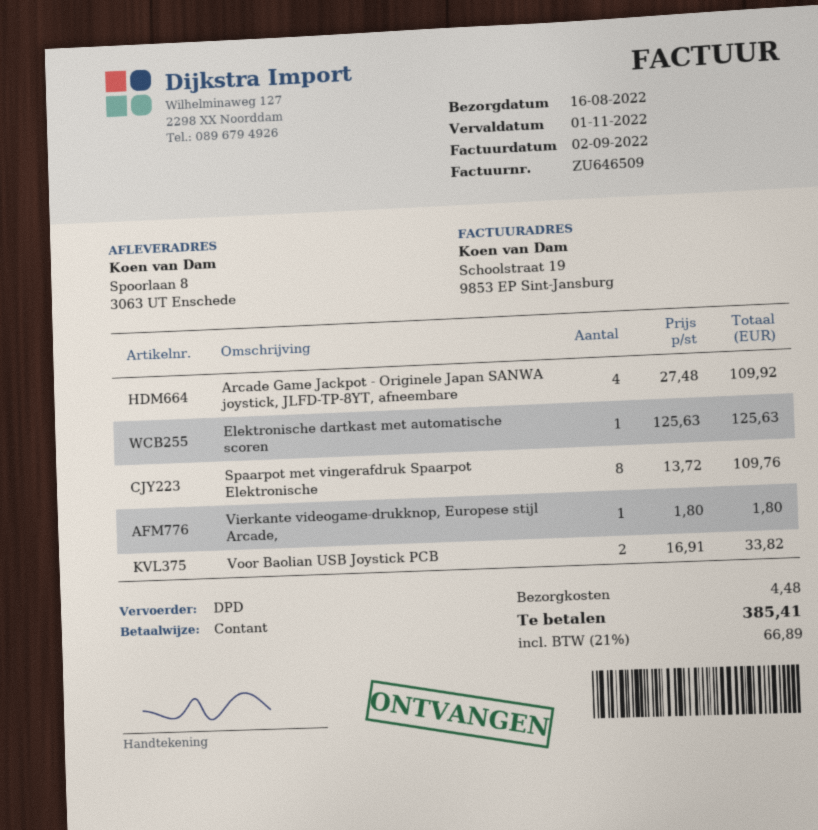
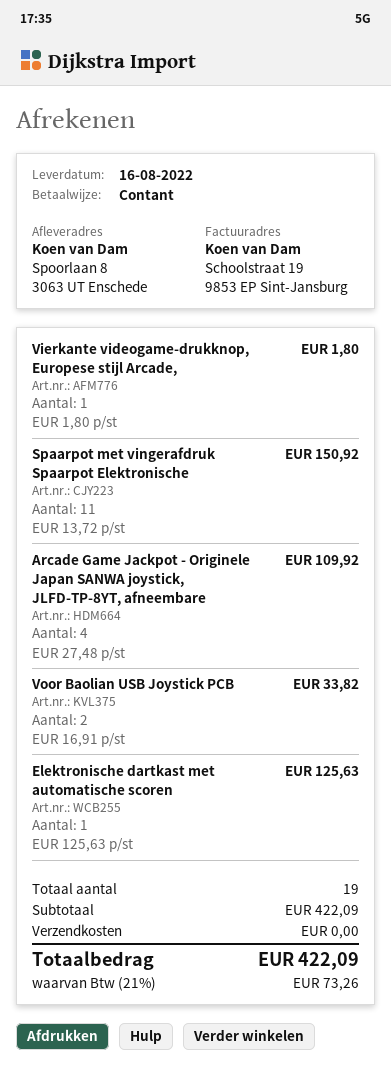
Spaarpot met vingerafdruk Spaarpot Elektronische: 8 x 13.72 = 109.76 -> 11 x 13.72 = 150.92
shipping: 4.48 -> 0.00
tax: 21% = 66.89 -> 21% = 73.26
total: 385.41 -> 422.09

